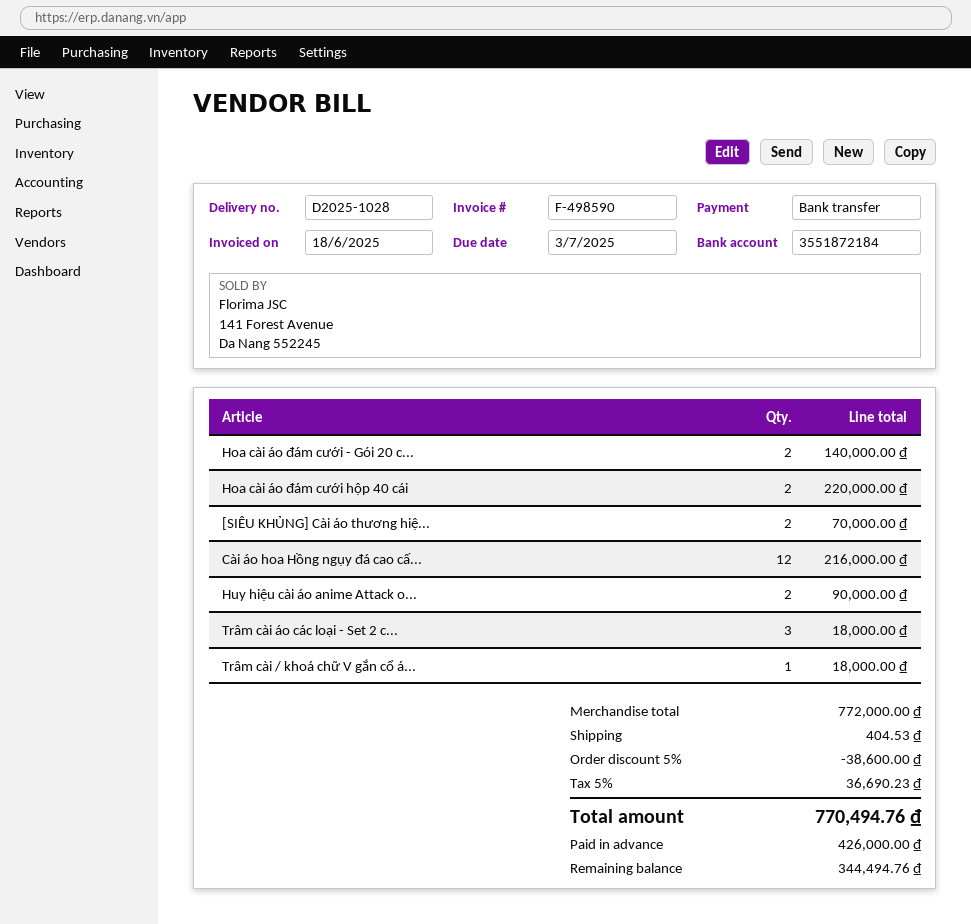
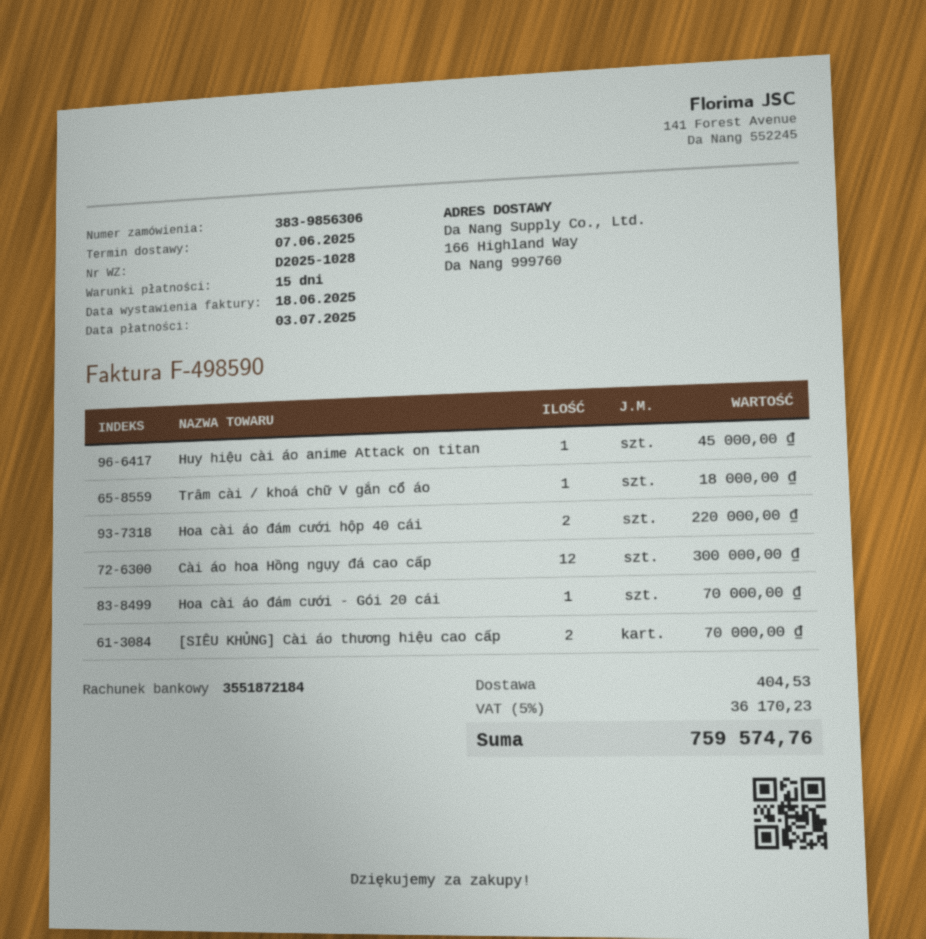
Hoa cài áo đám cưới - Gói 20 c...: 2 for 140000.00 -> 1 for 70000.00
Cài áo hoa Hồng ngụy đá cao cấ...: 12 for 216000.00 -> 12 for 300000.00
Huy hiệu cài áo anime Attack o...: 2 for 90000.00 -> 1 for 45000.00
Trâm cài áo các loại - Set 2 c...: 3 for 18000.00 -> none
discount: 5% = 38600.00 -> none
tax: 5% = 36690.23 -> 5% = 36170.23
total: 770494.76 -> 759574.76

